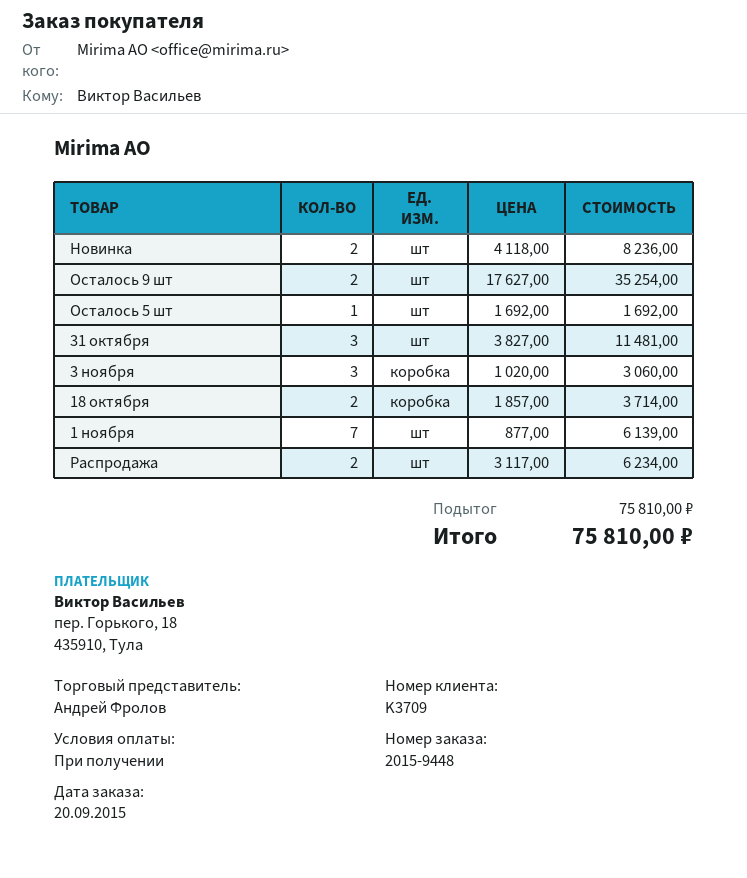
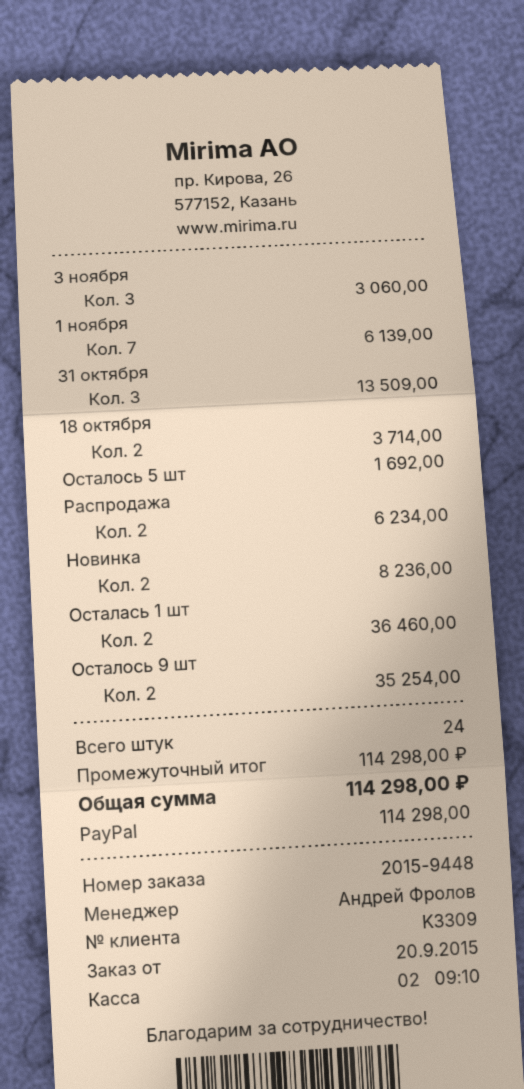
customer number: K3709 -> K3309
31 октября: 3 for 11481.00 -> 3 for 13509.00
Осталась 1 шт: none -> 2 for 36460.00
subtotal: 75810.00 -> 114298.00
total: 75810.00 -> 114298.00

